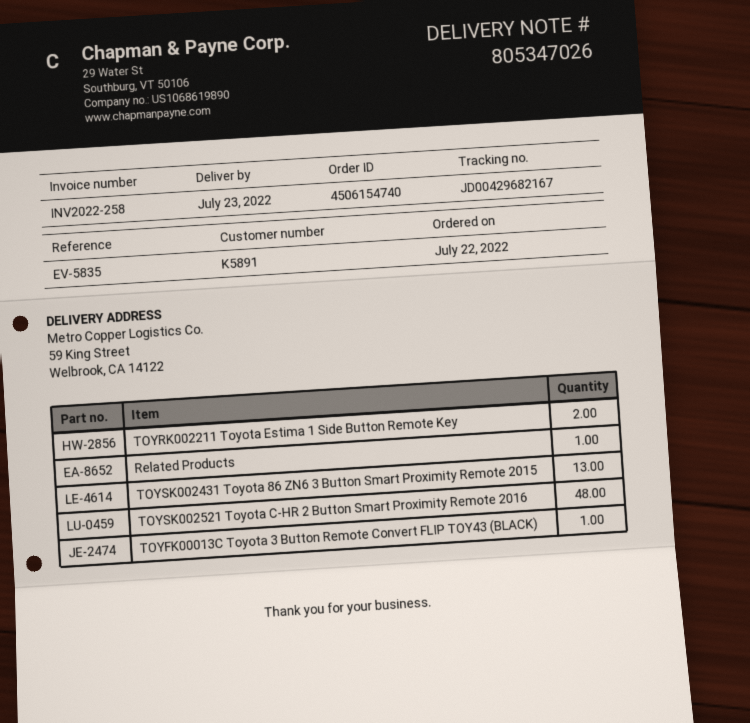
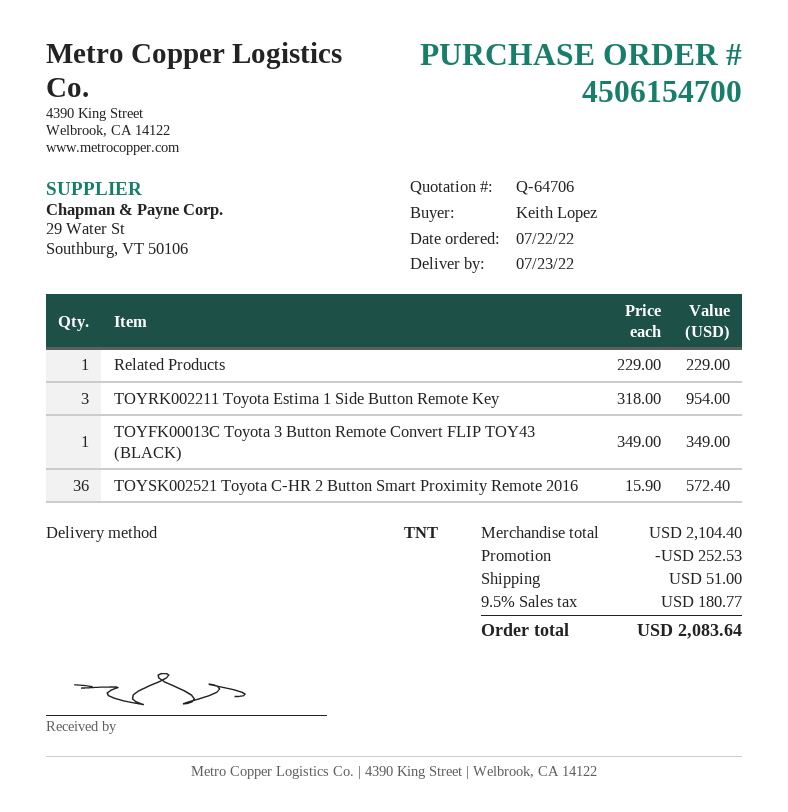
order number: 4506154740 -> 4506154700
TOYRK002211 Toyota Estima 1 Side Button Remote Key: 2 -> 3
TOYSK002431 Toyota 86 ZN6 3 Button Smart Proximity Remote 2015: 13 -> none
TOYSK002521 Toyota C-HR 2 Button Smart Proximity Remote 2016: 48 -> 36

